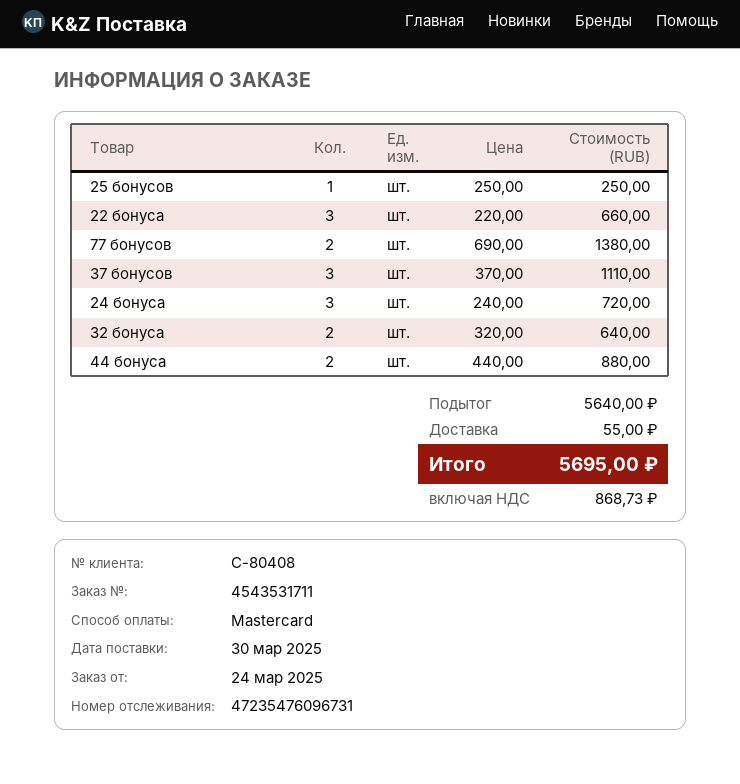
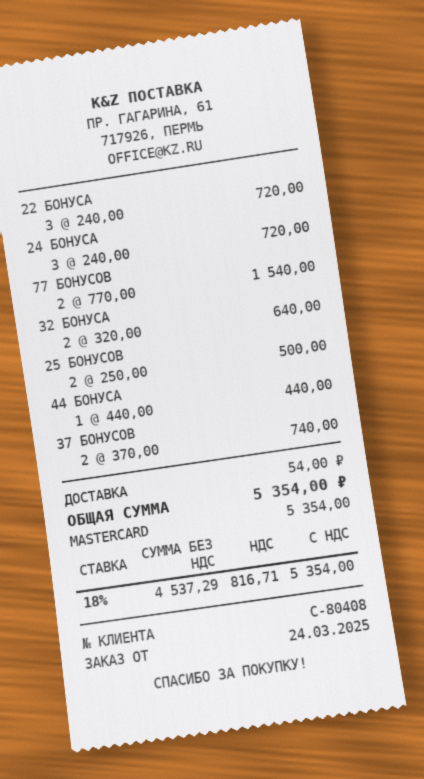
25 бонусов: 1 x 250.00 = 250.00 -> 2 x 250.00 = 500.00
22 бонуса: 3 x 220.00 = 660.00 -> 3 x 240.00 = 720.00
77 бонусов: 2 x 690.00 = 1380.00 -> 2 x 770.00 = 1540.00
37 бонусов: 3 x 370.00 = 1110.00 -> 2 x 370.00 = 740.00
44 бонуса: 2 x 440.00 = 880.00 -> 1 x 440.00 = 440.00
shipping: 55.00 -> 54.00
tax: 868.73 -> 816.71
total: 5695.00 -> 5354.00

